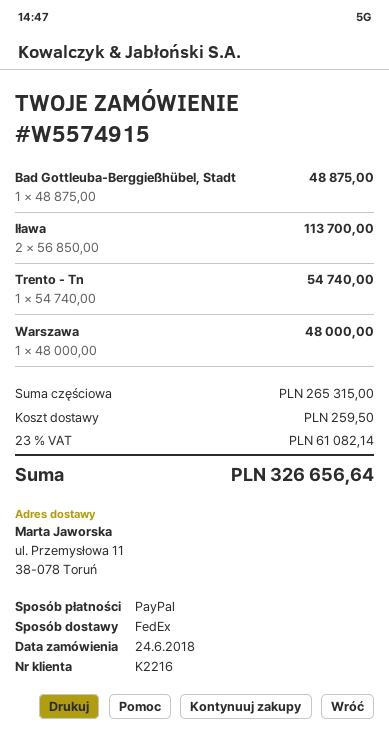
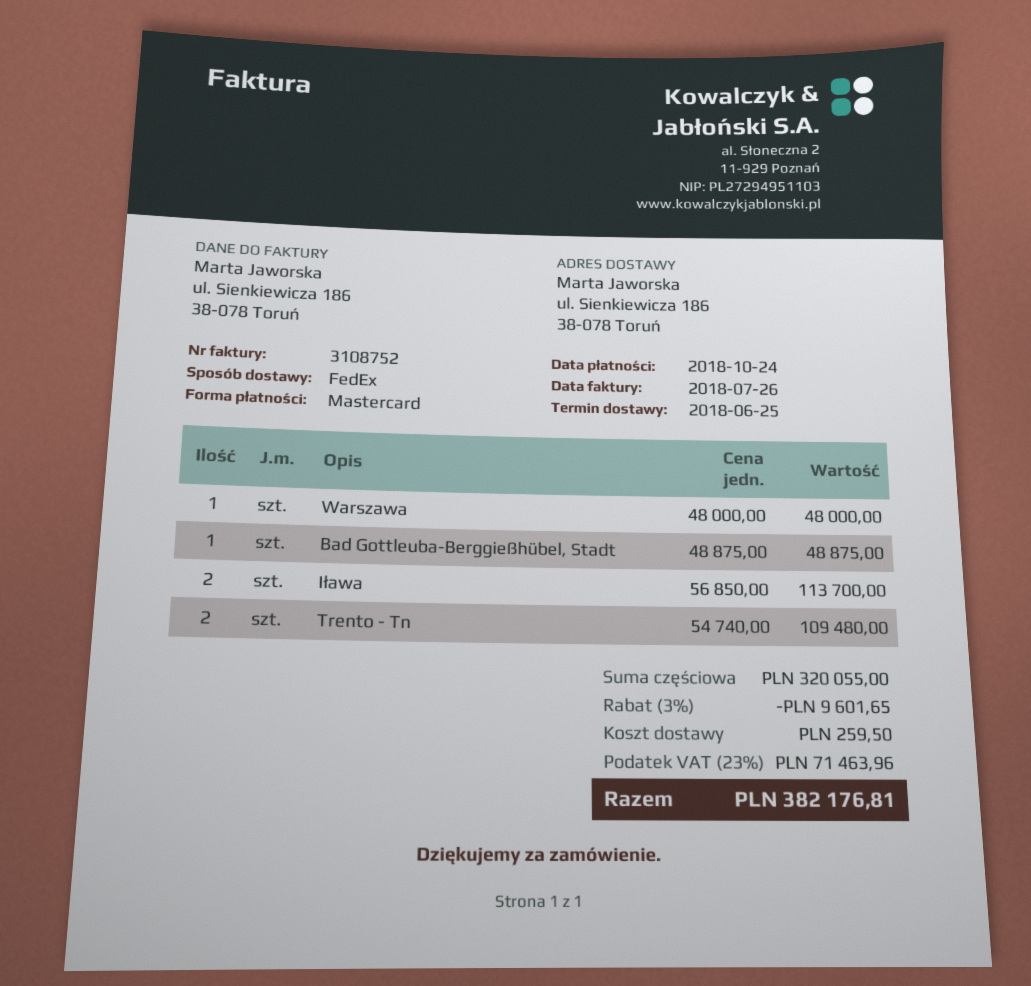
payment method: PayPal -> Mastercard
ship to: ul. Przemysłowa 11, 38-078 Toruń -> ul. Sienkiewicza 186, 38-078 Toruń
Trento - Tn: 1 x 54740.00 = 54740.00 -> 2 x 54740.00 = 109480.00
subtotal: 265315.00 -> 320055.00
discount: none -> 3% = 9601.65
tax: 23% = 61082.14 -> 23% = 71463.96
total: 326656.64 -> 382176.81

